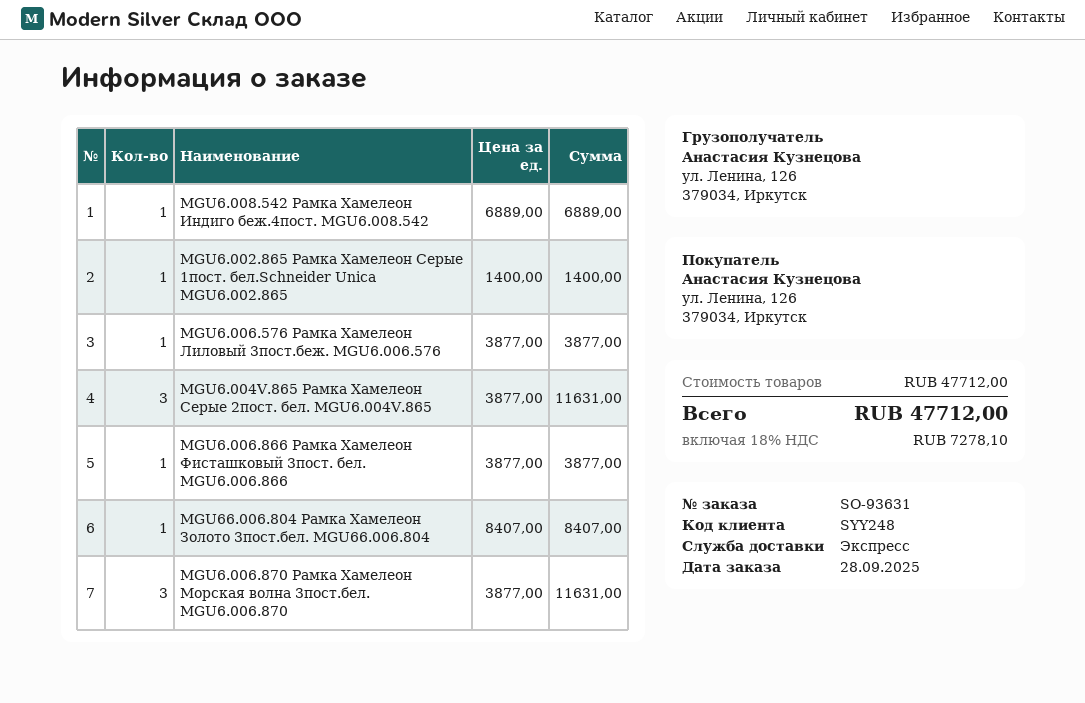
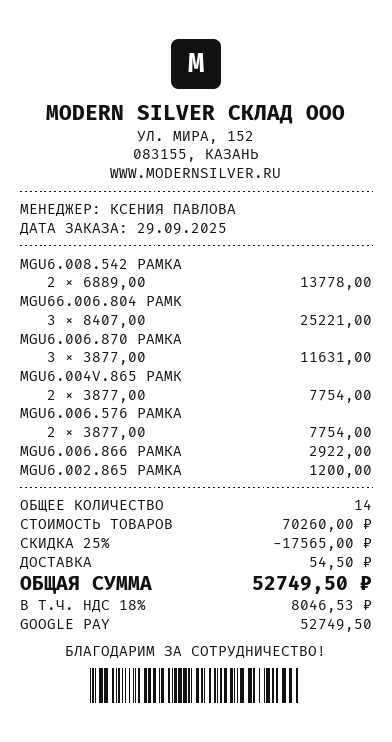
order date: 2025-09-28 -> 2025-09-29
MGU6.008.542 Рамка Хамелеон Индиго беж.4пост. MGU6.008.542: 1 x 6889.00 = 6889.00 -> 2 x 6889.00 = 13778.00
MGU6.002.865 Рамка Хамелеон Серые 1пост. бел.Schneider Unica MGU6.002.865: 1 x 1400.00 = 1400.00 -> 1 x 1200.00 = 1200.00
MGU6.006.576 Рамка Хамелеон Лиловый 3пост.беж. MGU6.006.576: 1 x 3877.00 = 3877.00 -> 2 x 3877.00 = 7754.00
MGU6.004V.865 Рамка Хамелеон Серые 2пост. бел. MGU6.004V.865: 3 x 3877.00 = 11631.00 -> 2 x 3877.00 = 7754.00
MGU6.006.866 Рамка Хамелеон Фисташковый 3пост. бел. MGU6.006.866: 1 x 3877.00 = 3877.00 -> 1 x 2922.00 = 2922.00
MGU66.006.804 Рамка Хамелеон Золото 3пост.бел. MGU66.006.804: 1 x 8407.00 = 8407.00 -> 3 x 8407.00 = 25221.00
subtotal: 47712.00 -> 70260.00
discount: none -> 25% = 17565.00
shipping: none -> 54.50
tax: 18% = 7278.10 -> 18% = 8046.53
total: 47712.00 -> 52749.50

